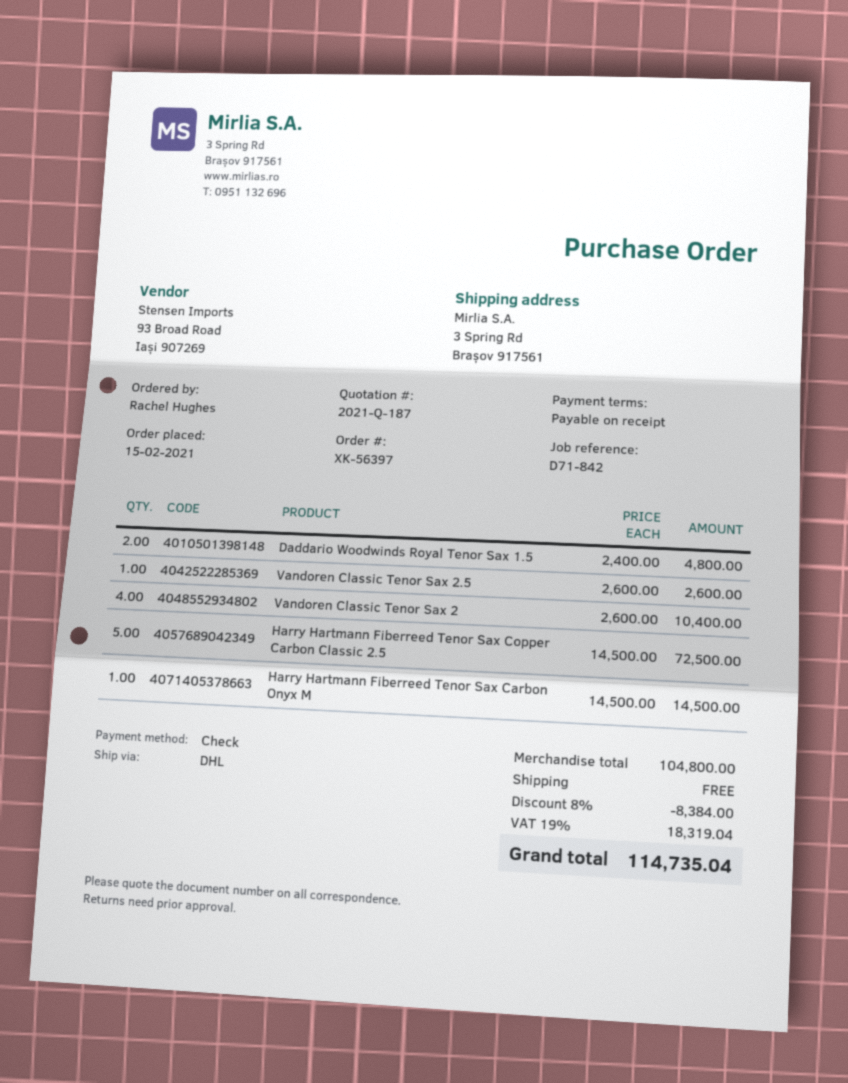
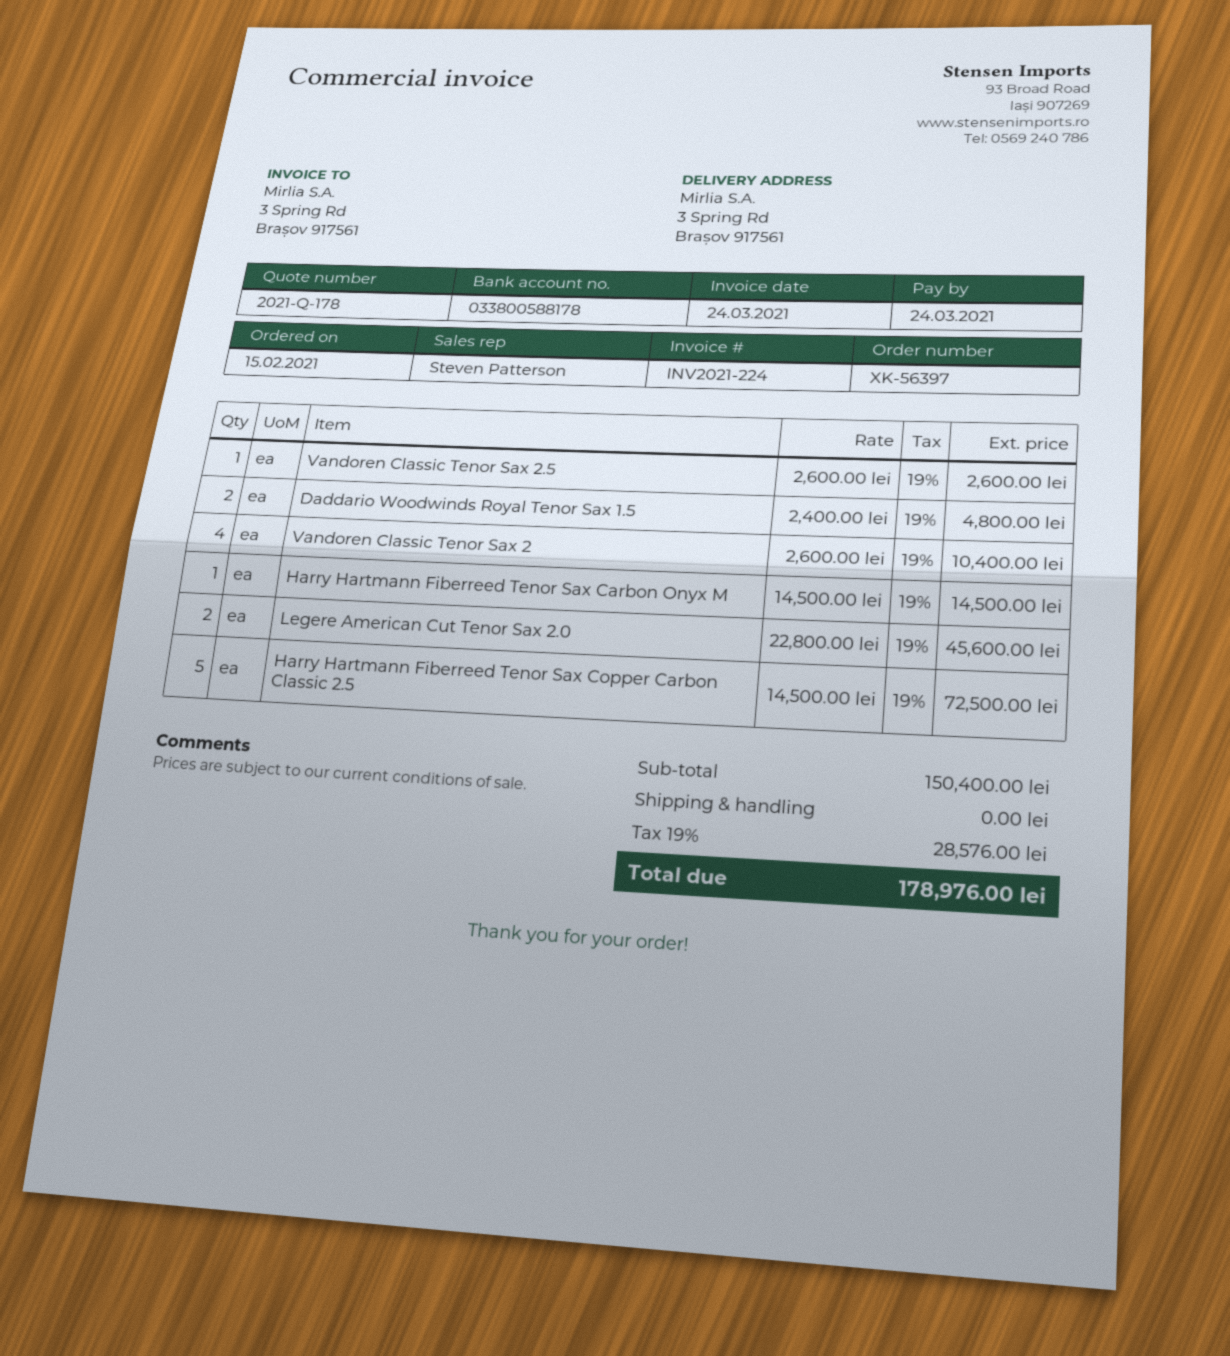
quote number: 2021-Q-187 -> 2021-Q-178
Legere American Cut Tenor Sax 2.0: none -> 2 x 22800.00 = 45600.00
subtotal: 104800.00 -> 150400.00
discount: 8% = 8384.00 -> none
tax: 19% = 18319.04 -> 19% = 28576.00
total: 114735.04 -> 178976.00

